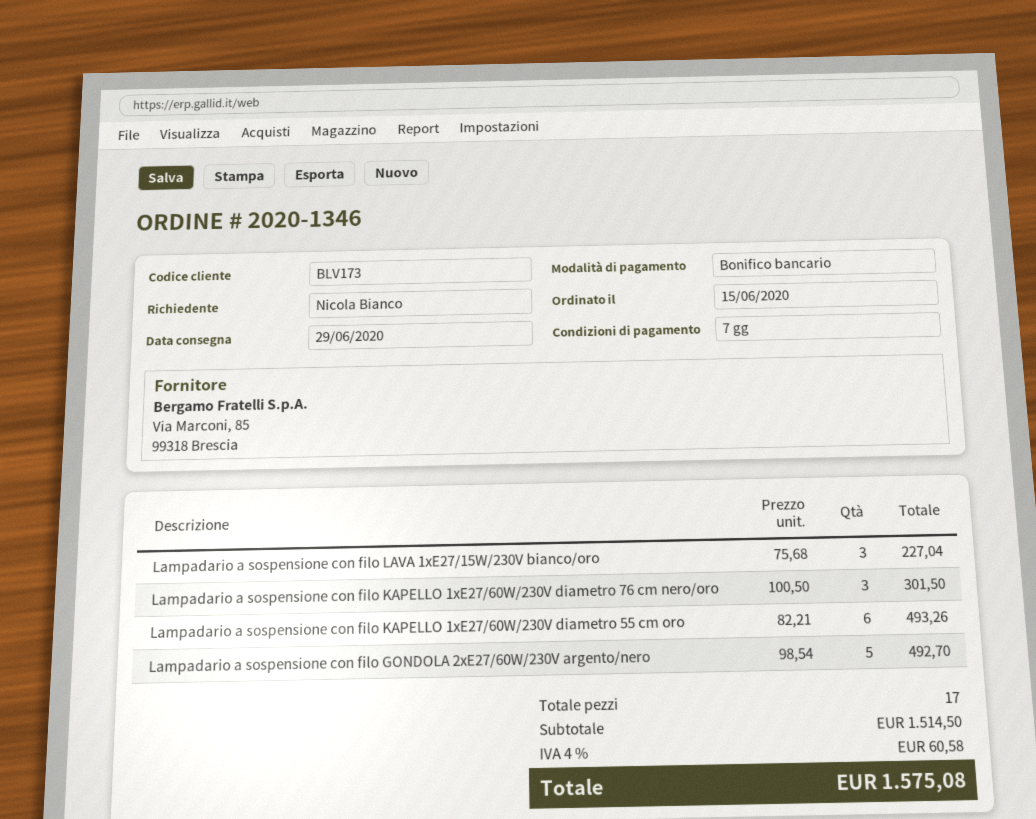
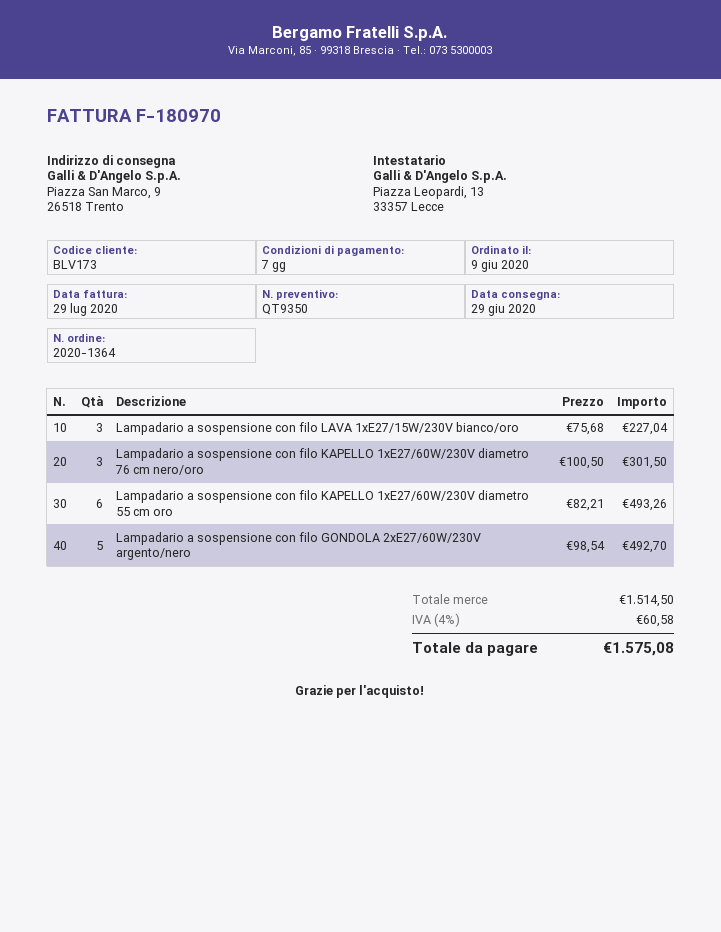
order number: 2020-1346 -> 2020-1364
order date: 2020-06-15 -> 2020-06-09

